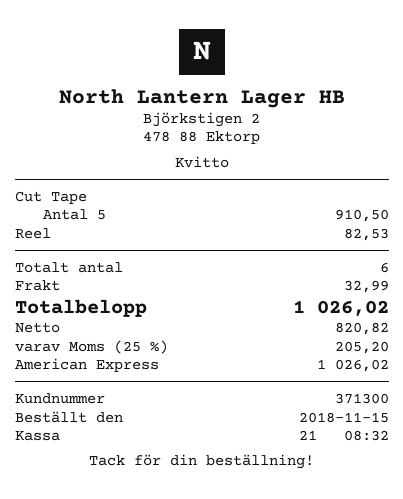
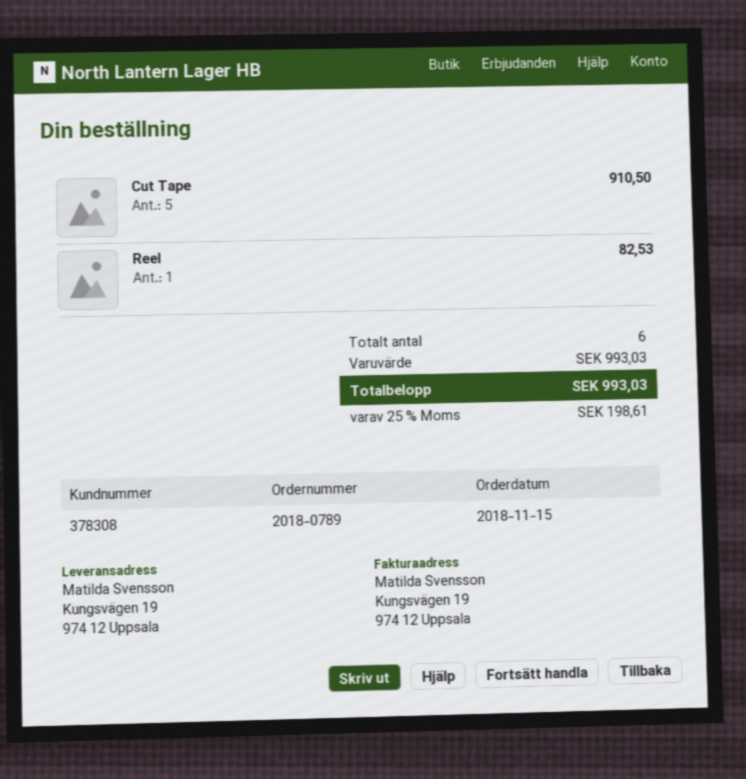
customer number: 371300 -> 378308
shipping: 32.99 -> none
tax: 25% = 205.20 -> 25% = 198.61
total: 1026.02 -> 993.03

